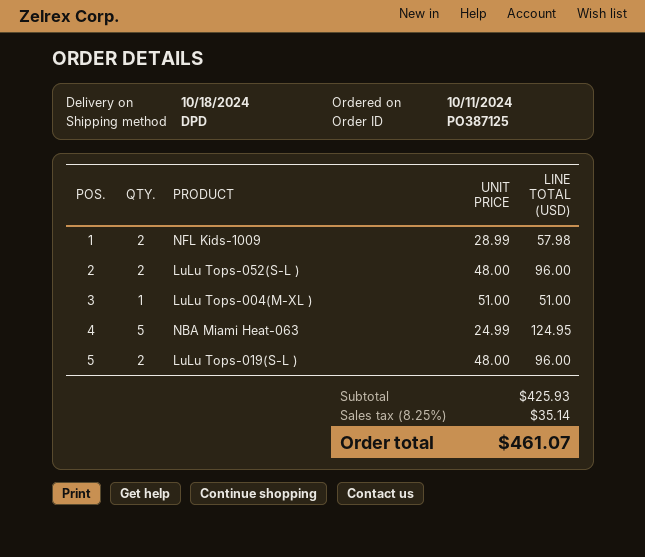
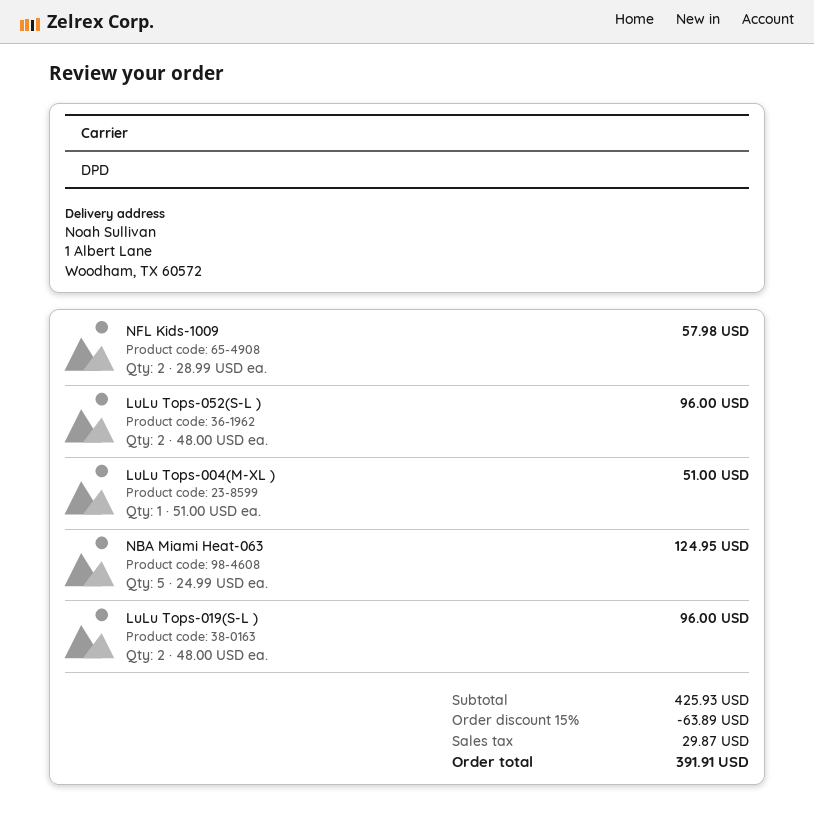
discount: none -> 15% = 63.89
tax: 35.14 -> 29.87
total: 461.07 -> 391.91

